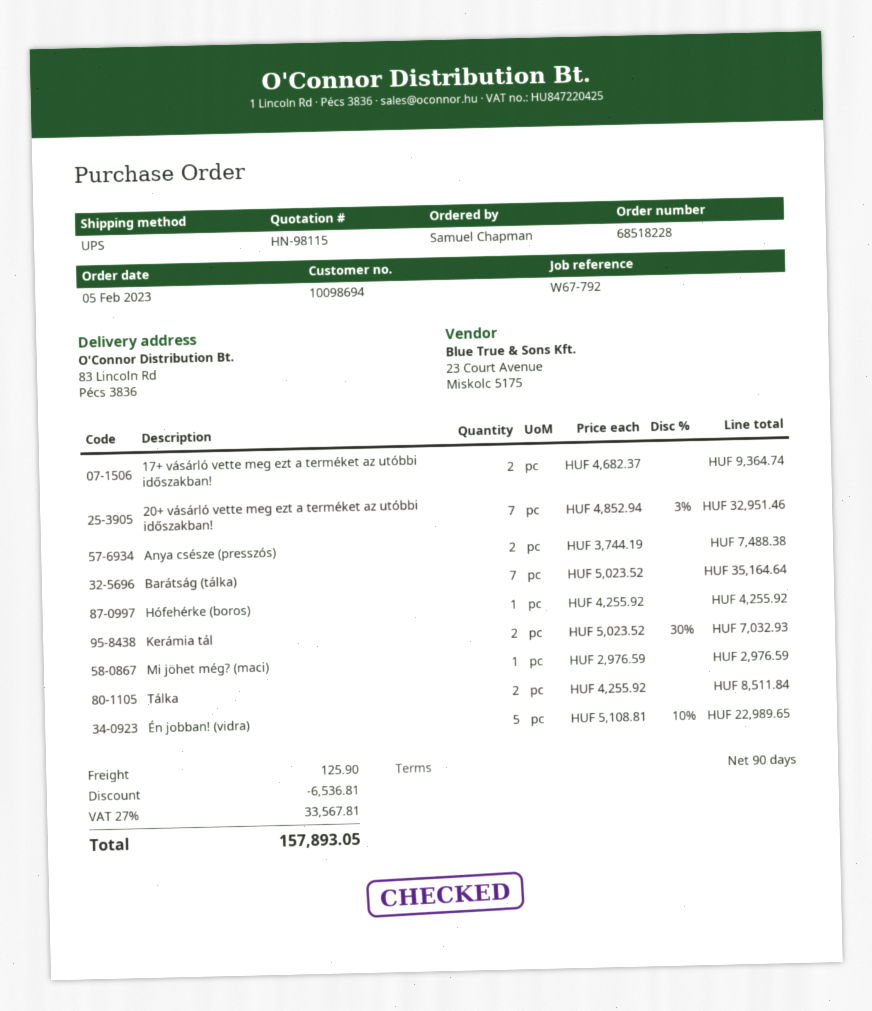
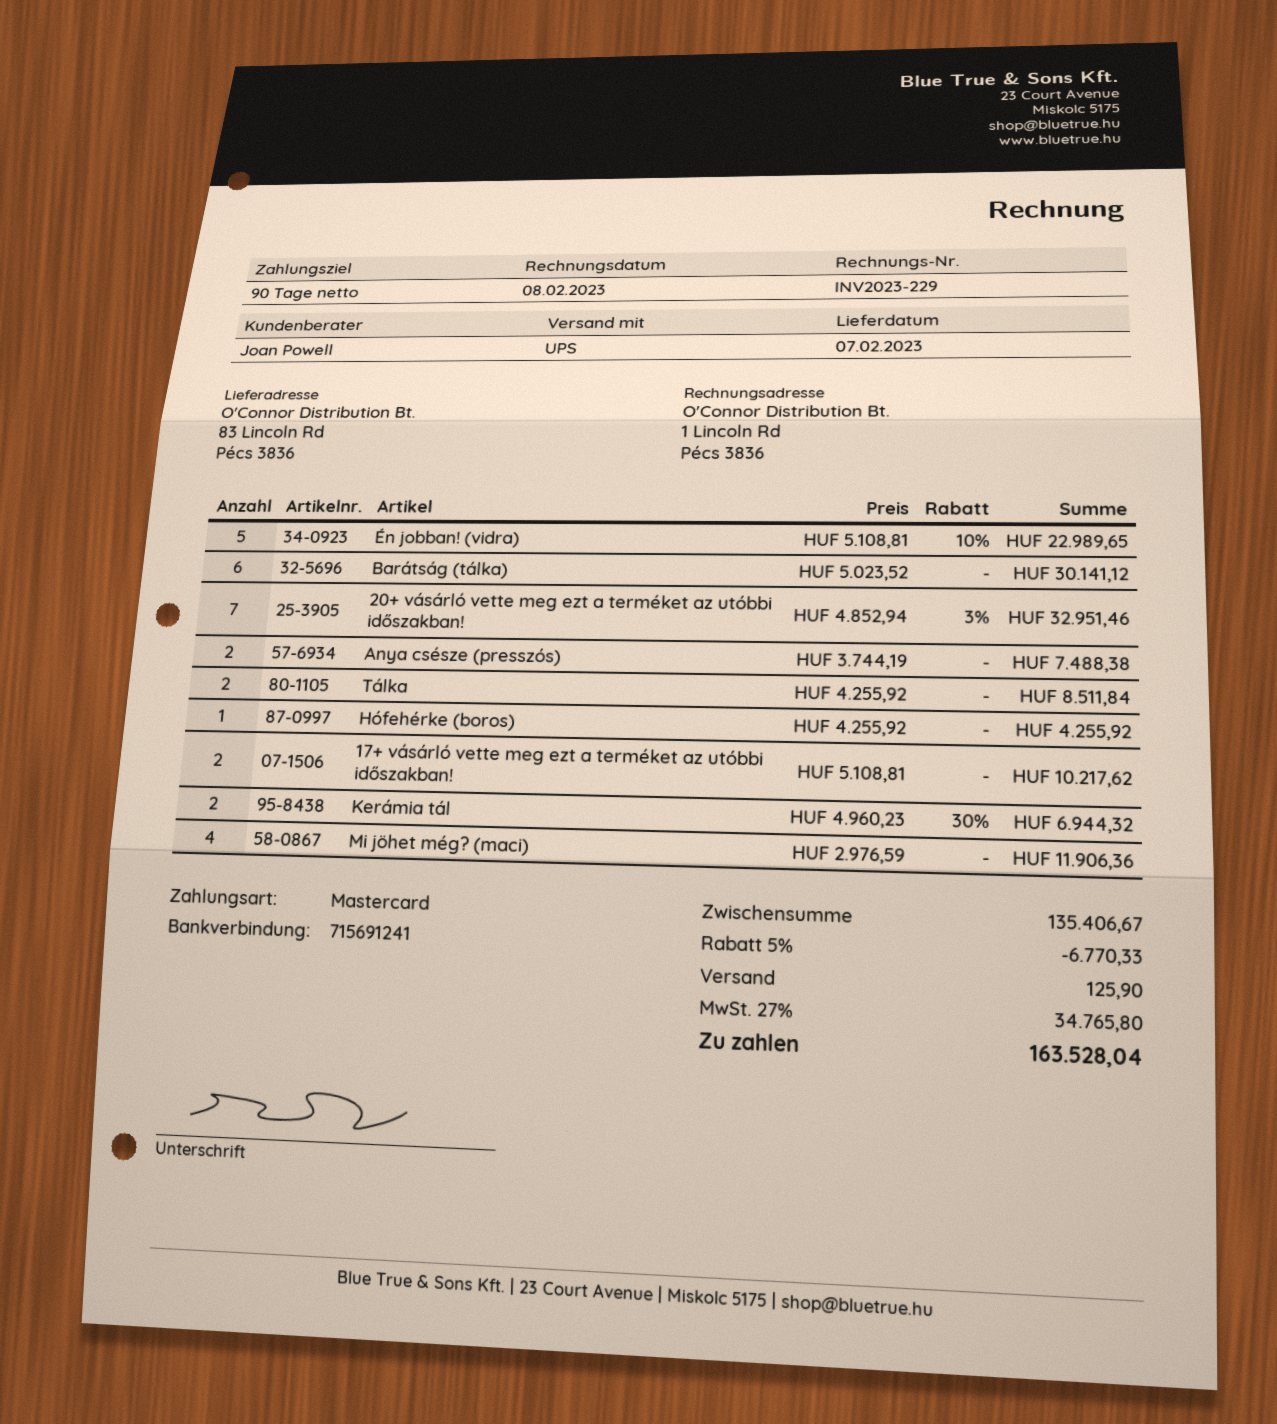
17+ vásárló vette meg ezt a terméket az utóbbi időszakban!: 2 x 4682.37 = 9364.74 -> 2 x 5108.81 = 10217.62
Barátság (tálka): 7 x 5023.52 = 35164.64 -> 6 x 5023.52 = 30141.12
Kerámia tál: 2 x 5023.52 - 30% = 7032.93 -> 2 x 4960.23 - 30% = 6944.32
Mi jöhet még? (maci): 1 x 2976.59 = 2976.59 -> 4 x 2976.59 = 11906.36
discount: 6536.81 -> 6770.33
tax: 27% = 33567.81 -> 27% = 34765.80
total: 157893.05 -> 163528.04

